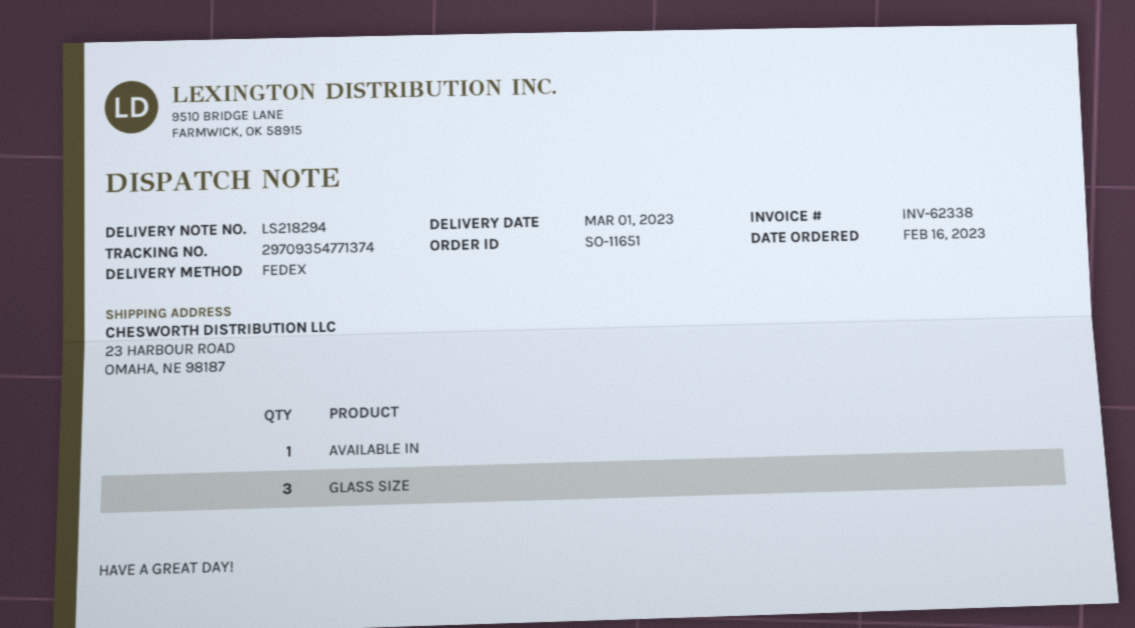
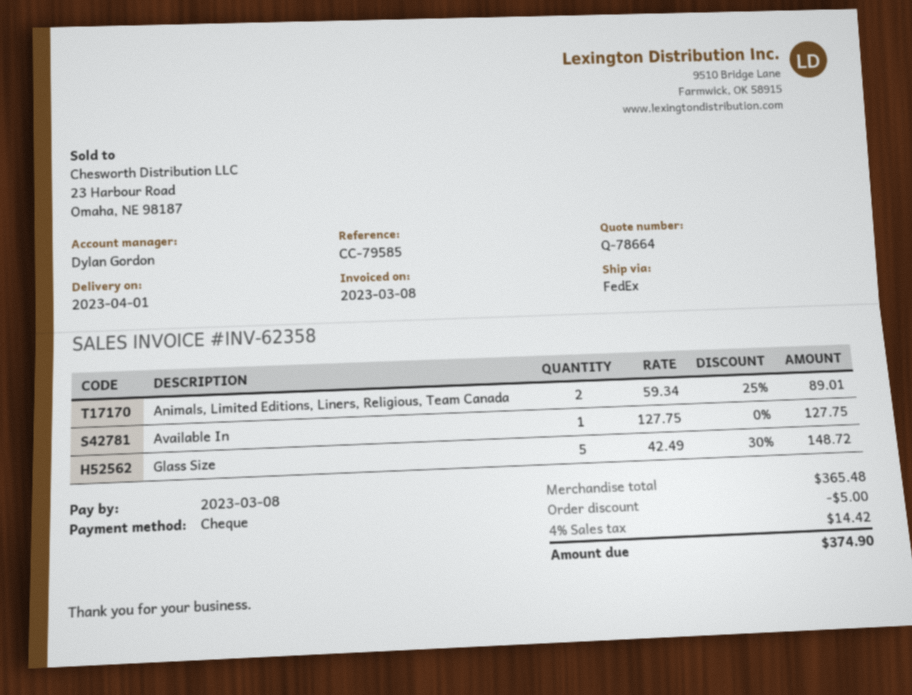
delivery date: 2023-03-01 -> 2023-04-01
invoice number: INV-62338 -> INV-62358
GLASS SIZE: 3 -> 5
Animals, Limited Editions, Liners, Religious, Team Canada: none -> 2

